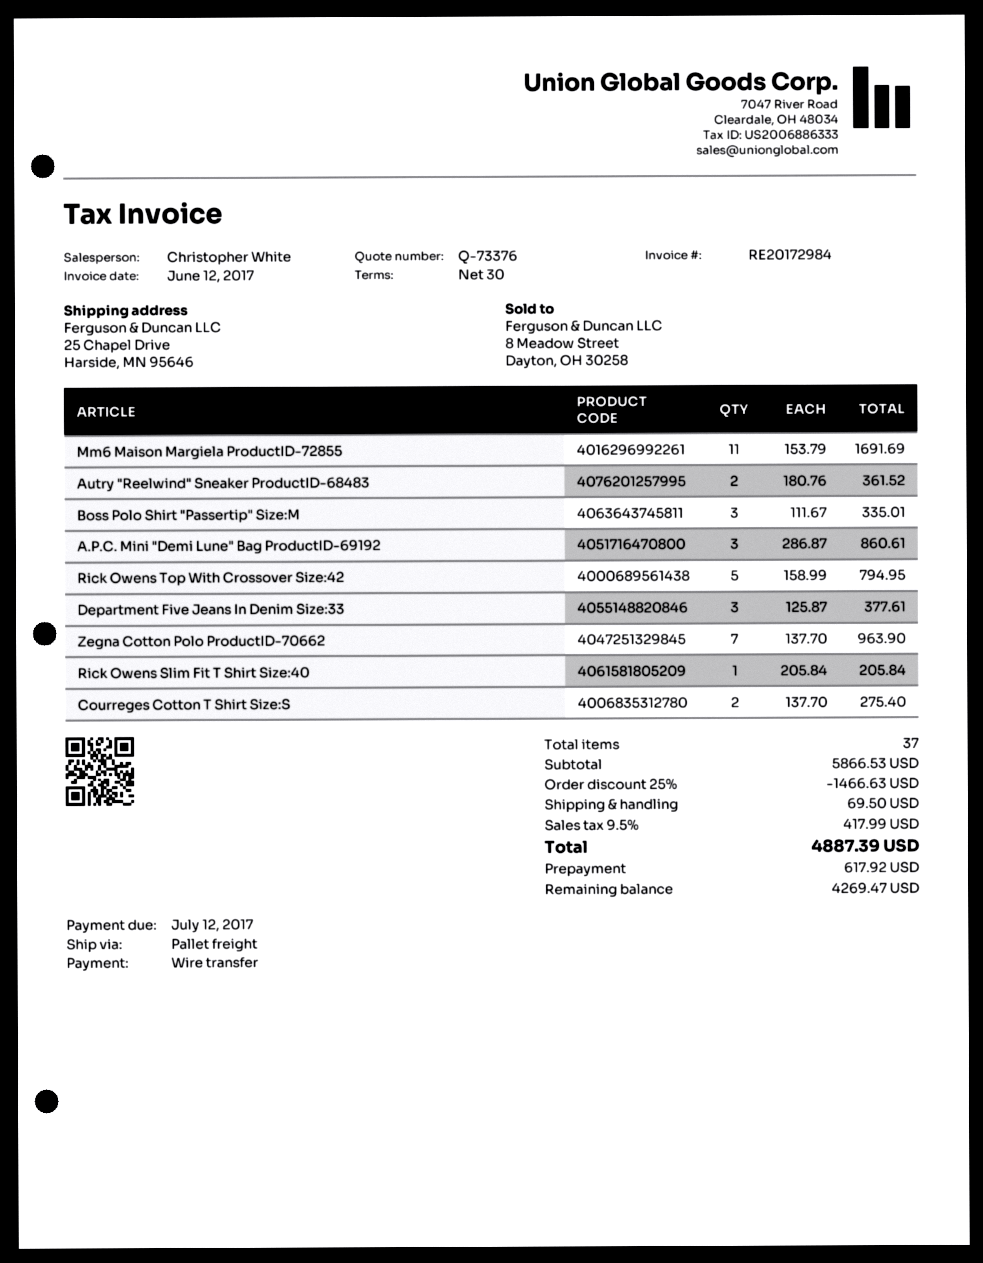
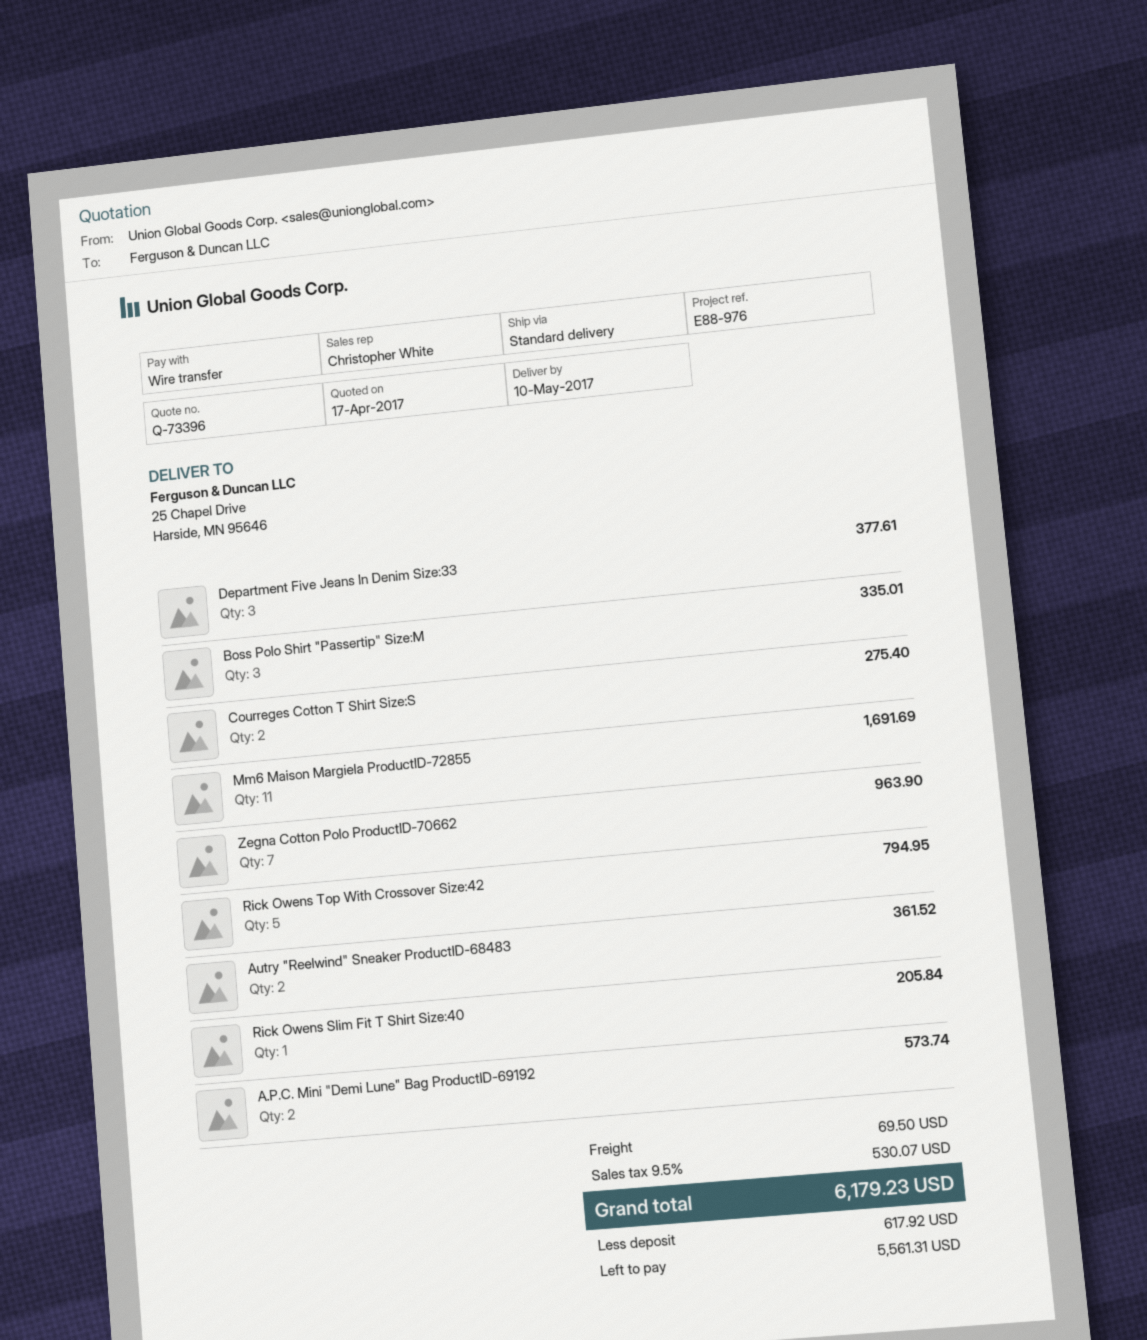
quote number: Q-73376 -> Q-73396
shipping method: pallet freight -> standard
A.P.C. Mini "Demi Lune" Bag ProductID-69192: 3 for 860.61 -> 2 for 573.74
discount: 25% = 1466.63 -> none
tax: 9.5% = 417.99 -> 9.5% = 530.07
total: 4887.39 -> 6179.23
balance: 4269.47 -> 5561.31

